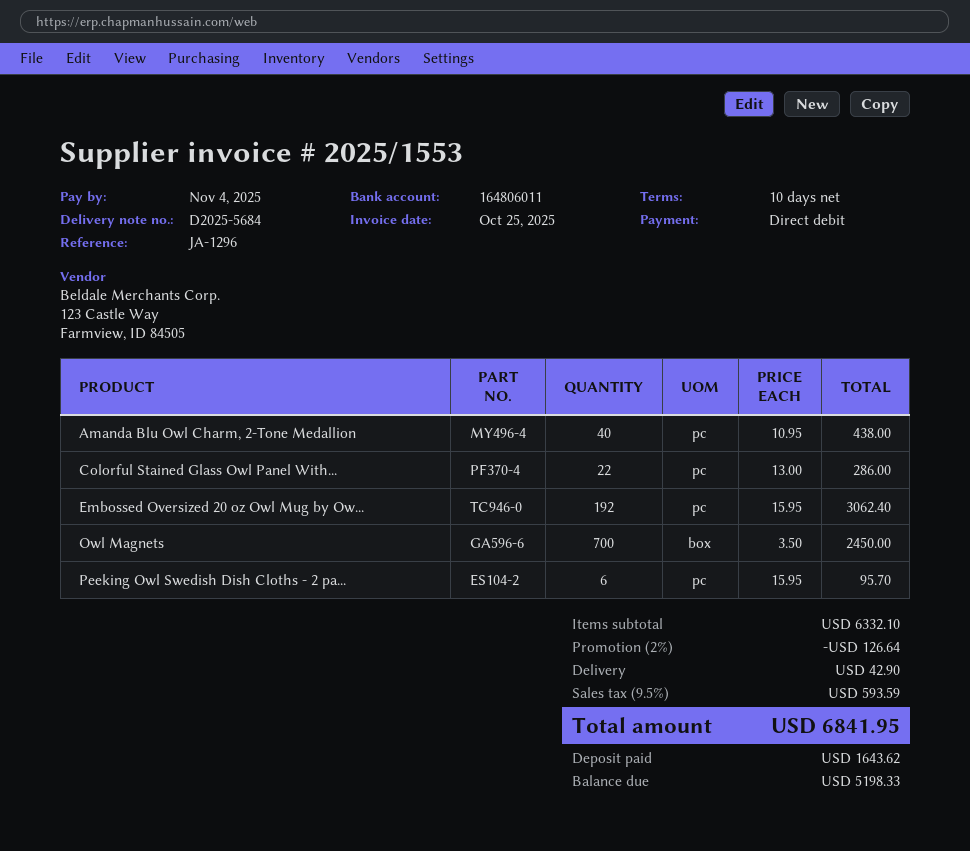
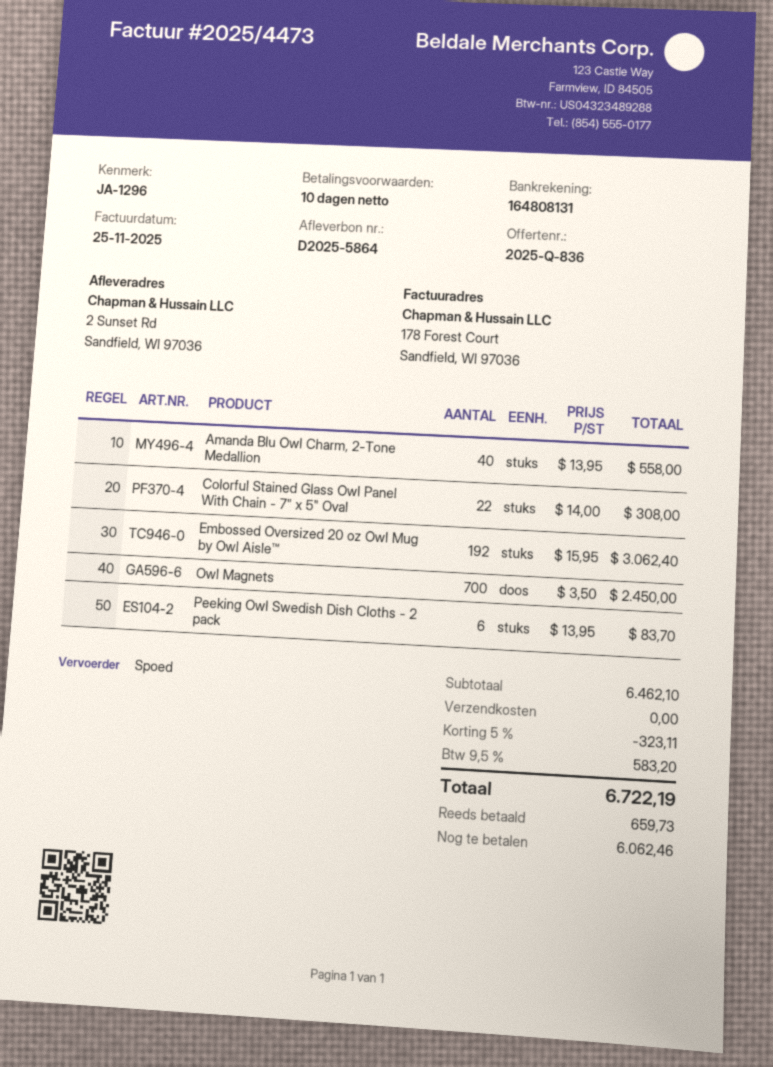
delivery note number: D2025-5684 -> D2025-5864
invoice number: 2025/1553 -> 2025/4473
invoice date: 2025-10-25 -> 2025-11-25
bank account: 164806011 -> 164808131
Amanda Blu Owl Charm, 2-Tone Medallion: 40 x 10.95 = 438.00 -> 40 x 13.95 = 558.00
Colorful Stained Glass Owl Panel With...: 22 x 13.00 = 286.00 -> 22 x 14.00 = 308.00
Peeking Owl Swedish Dish Cloths - 2 pa...: 6 x 15.95 = 95.70 -> 6 x 13.95 = 83.70
subtotal: 6332.10 -> 6462.10
discount: 2% = 126.64 -> 5% = 323.11
shipping: 42.90 -> 0.00
tax: 9.5% = 593.59 -> 9.5% = 583.20
total: 6841.95 -> 6722.19
deposit: 1643.62 -> 659.73
balance: 5198.33 -> 6062.46

